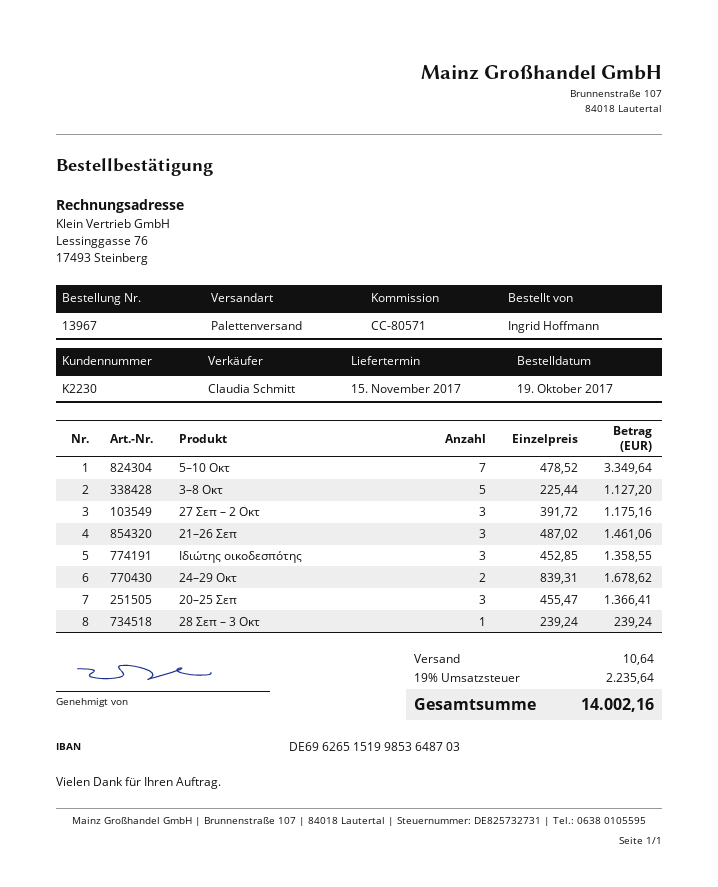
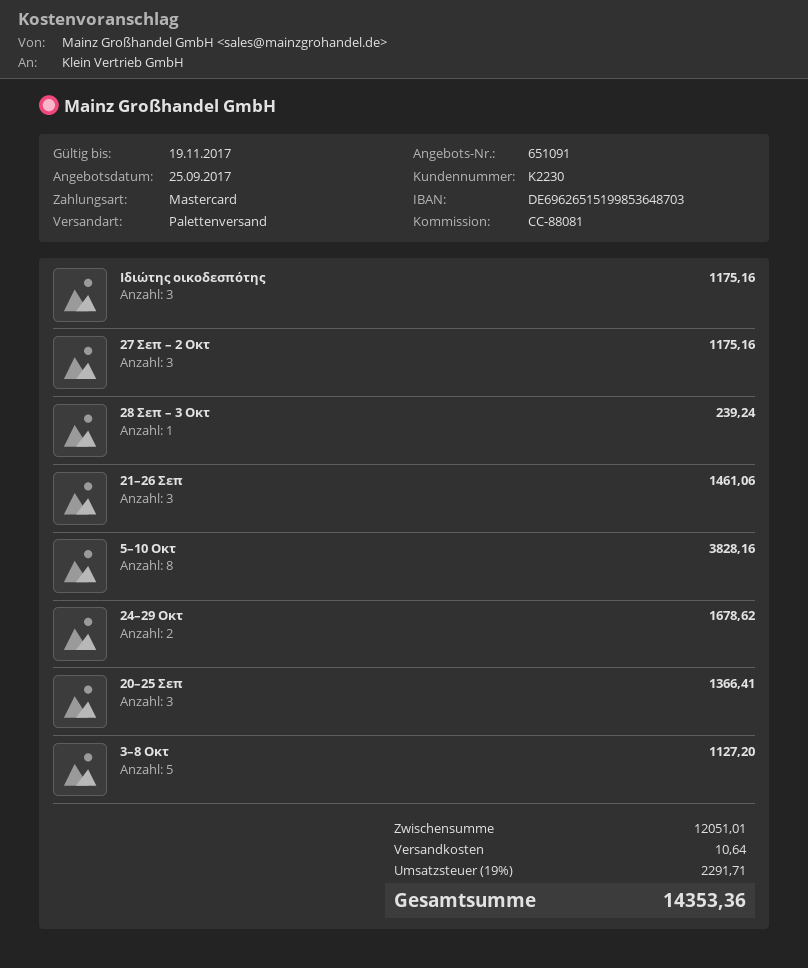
reference: CC-80571 -> CC-88081
5–10 Οκτ: 7 for 3349.64 -> 8 for 3828.16
Ιδιώτης οικοδεσπότης: 3 for 1358.55 -> 3 for 1175.16
tax: 19% = 2235.64 -> 19% = 2291.71
total: 14002.16 -> 14353.36

